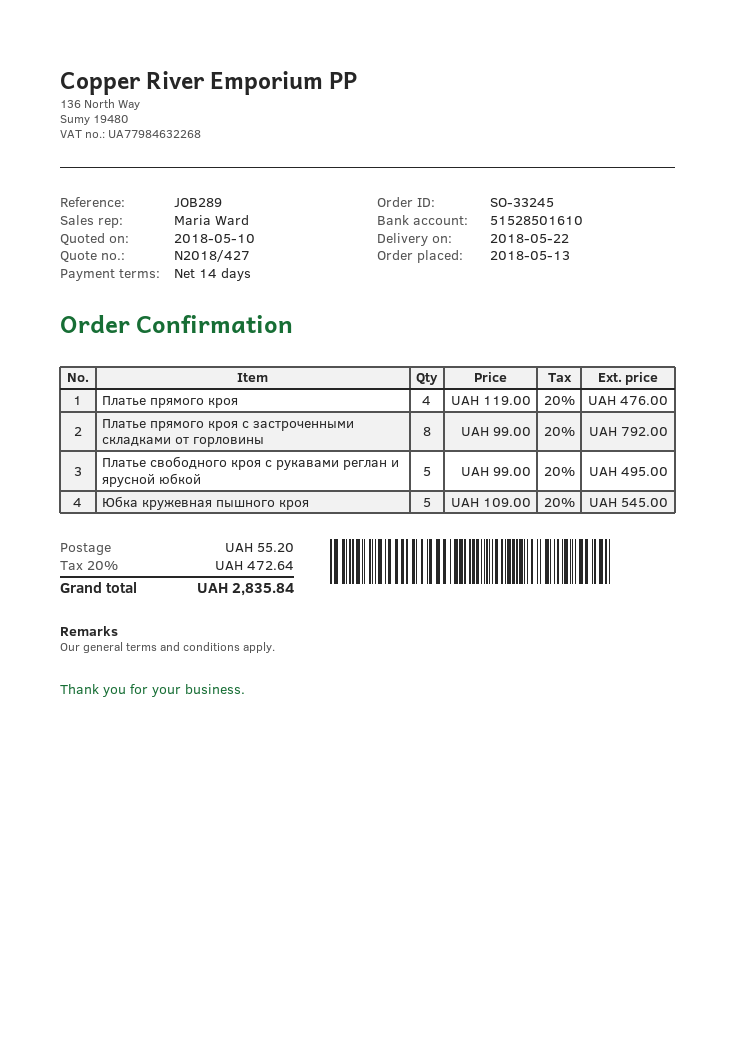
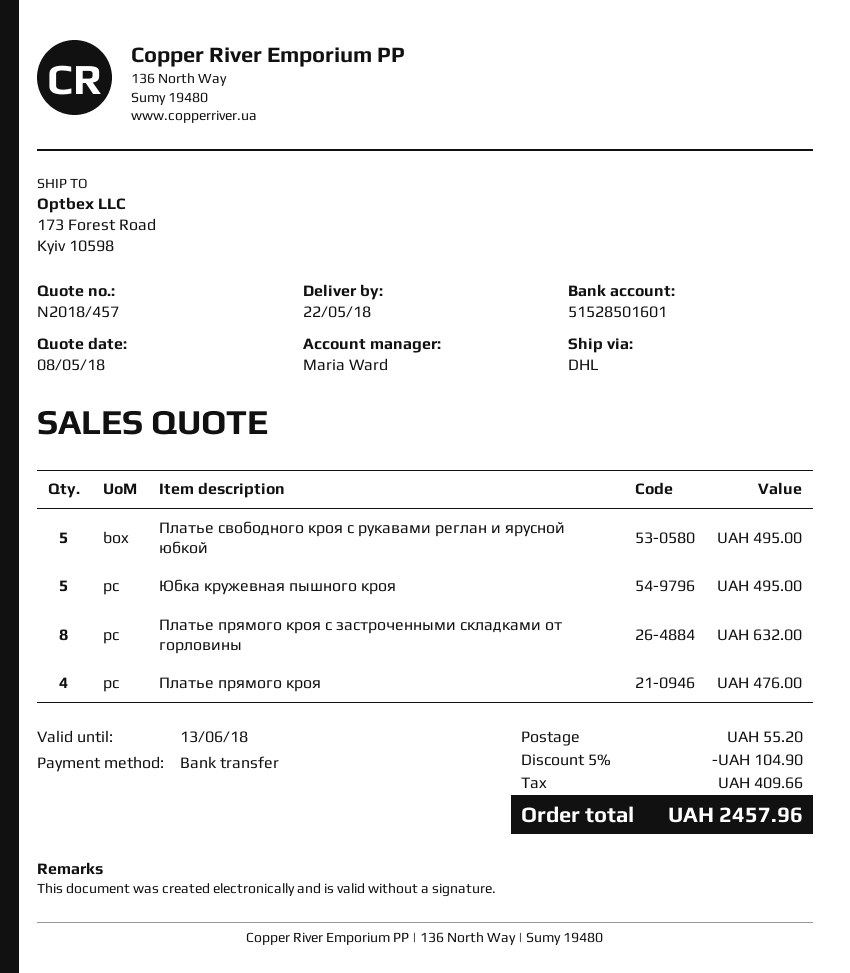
quote number: N2018/427 -> N2018/457
quote date: 2018-05-10 -> 2018-05-08
bank account: 51528501610 -> 51528501601
Платье прямого кроя с застроченными складками от горловины: 8 for 792.00 -> 8 for 632.00
Юбка кружевная пышного кроя: 5 for 545.00 -> 5 for 495.00
discount: none -> 5% = 104.90
tax: 472.64 -> 409.66
total: 2835.84 -> 2457.96

